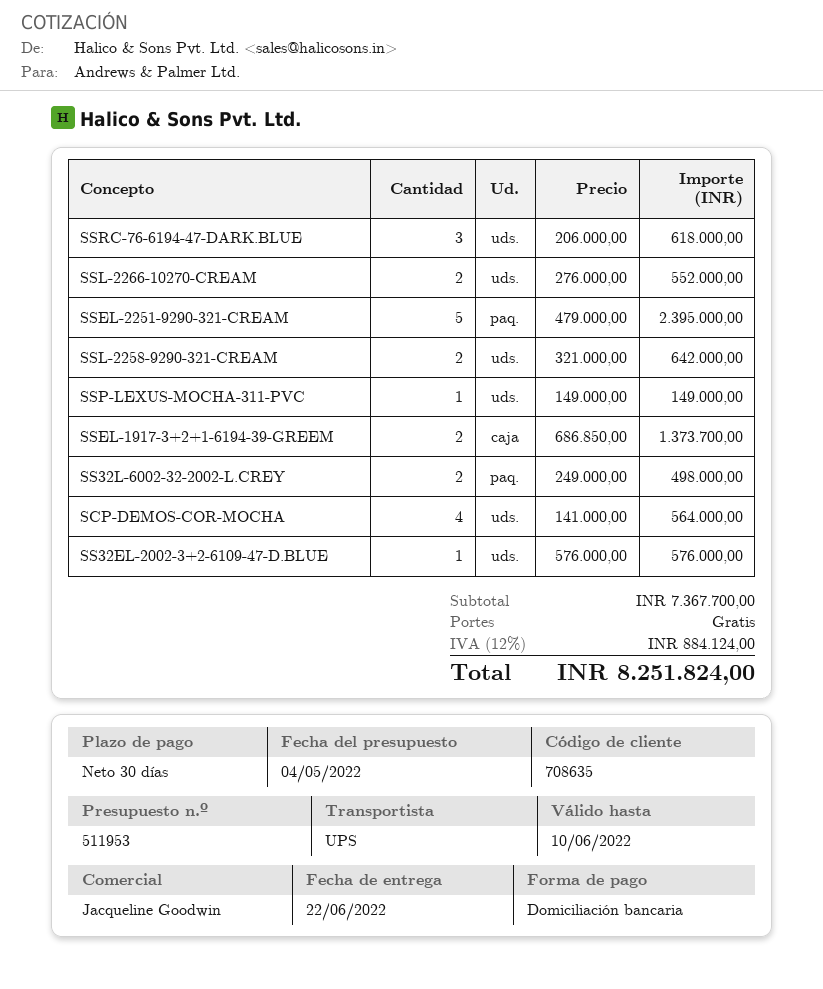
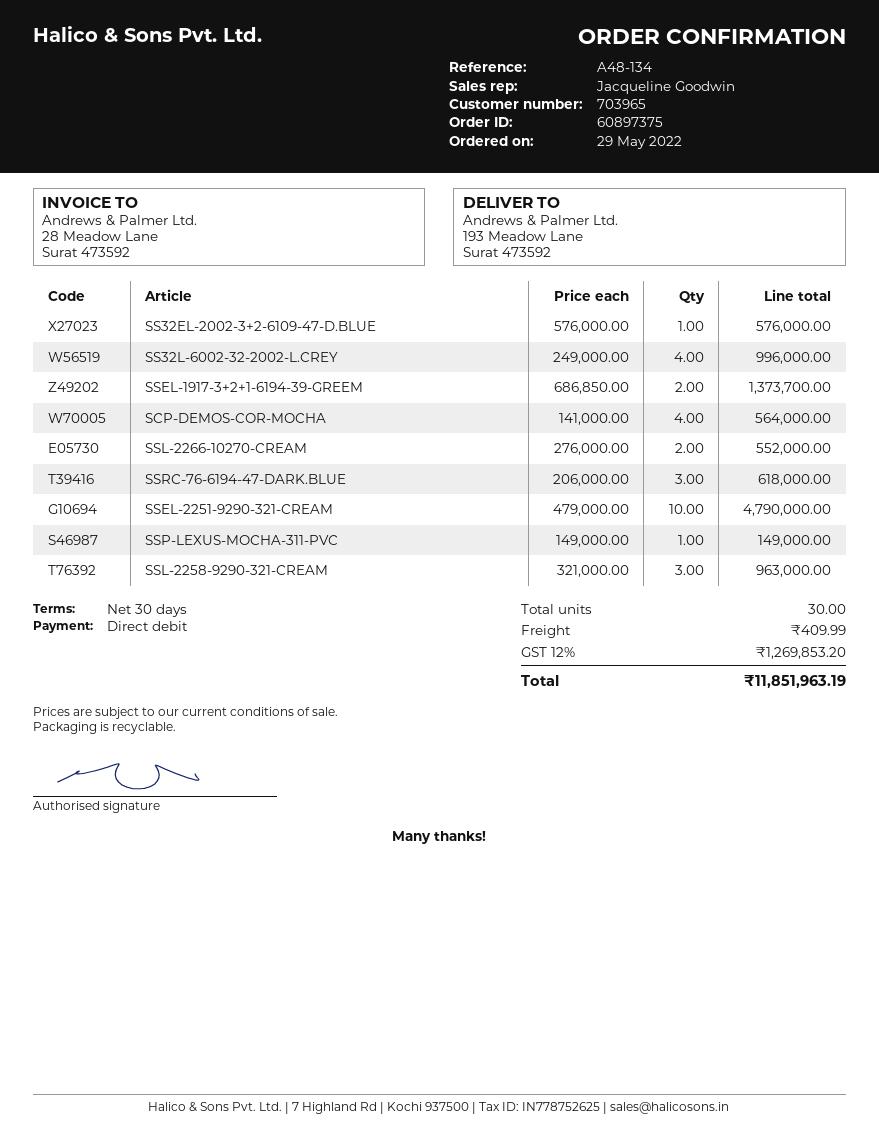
customer number: 708635 -> 703965
SSEL-2251-9290-321-CREAM: 5 x 479000.00 = 2395000.00 -> 10 x 479000.00 = 4790000.00
SSL-2258-9290-321-CREAM: 2 x 321000.00 = 642000.00 -> 3 x 321000.00 = 963000.00
SS32L-6002-32-2002-L.CREY: 2 x 249000.00 = 498000.00 -> 4 x 249000.00 = 996000.00
shipping: 0.00 -> 409.99
tax: 12% = 884124.00 -> 12% = 1269853.20
total: 8251824.00 -> 11851963.19

